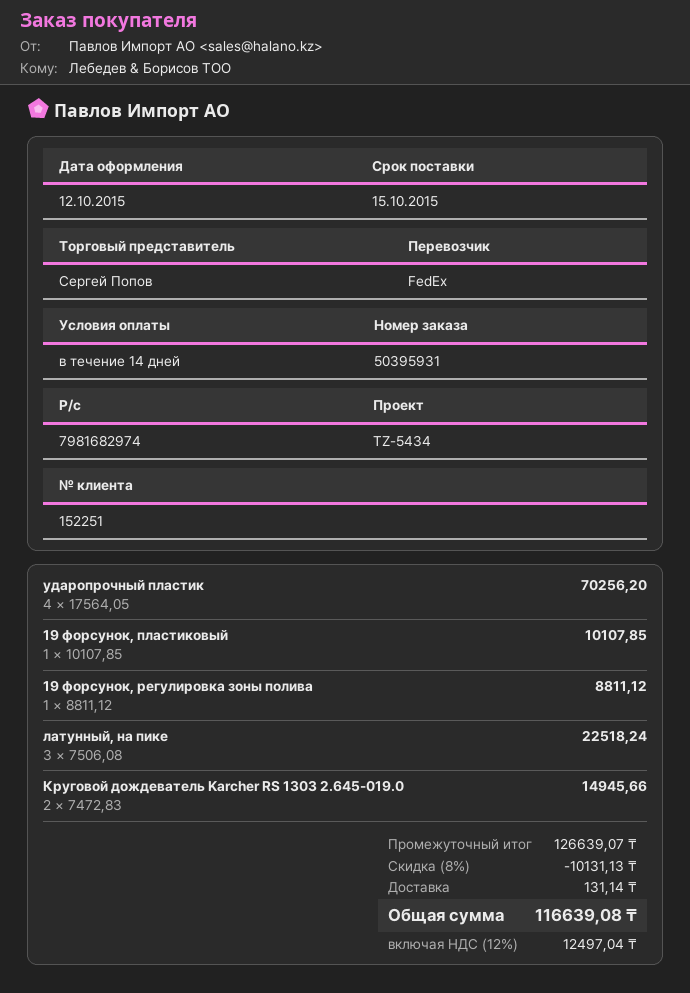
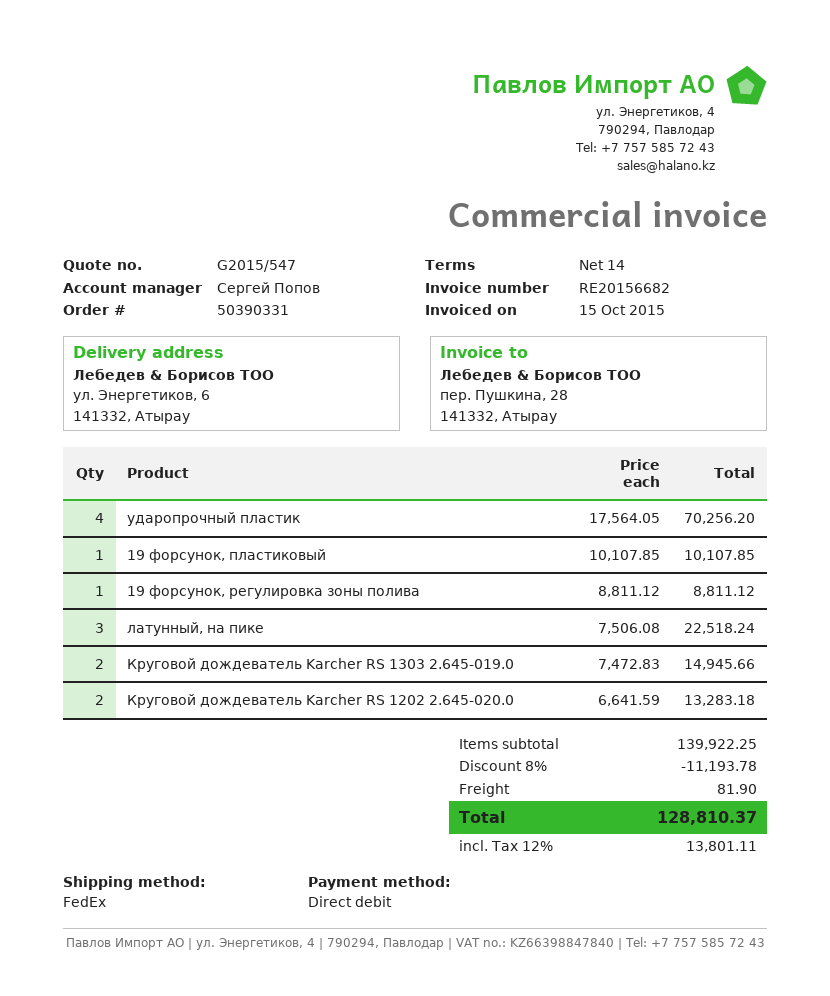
order number: 50395931 -> 50390331
Круговой дождеватель Karcher RS 1202 2.645-020.0: none -> 2 x 6641.59 = 13283.18
subtotal: 126639.07 -> 139922.25
discount: 8% = 10131.13 -> 8% = 11193.78
shipping: 131.14 -> 81.90
tax: 12% = 12497.04 -> 12% = 13801.11
total: 116639.08 -> 128810.37

